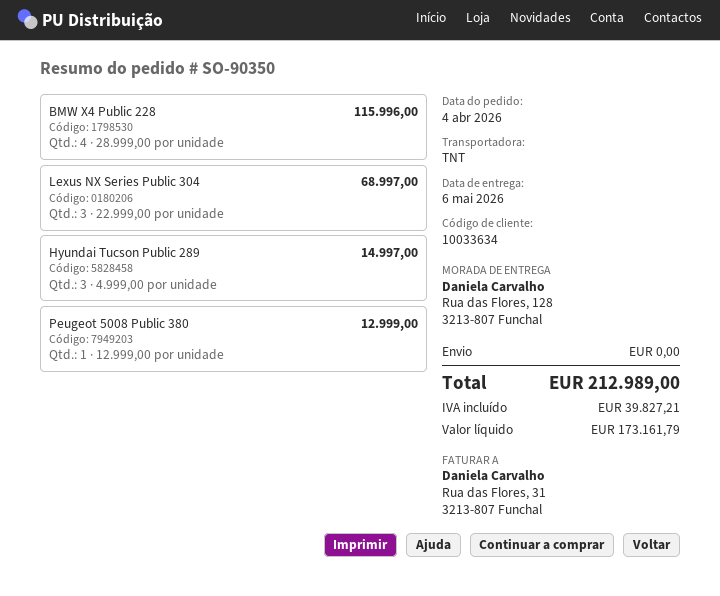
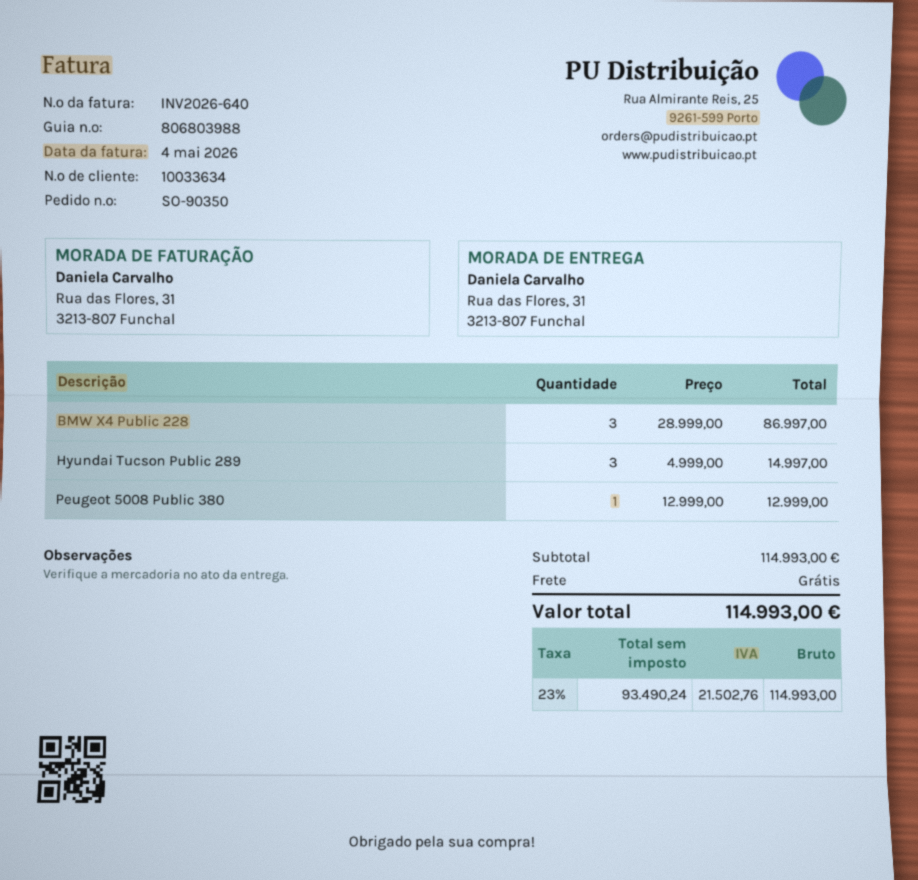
ship to: Rua das Flores, 128, 3213-807 Funchal -> Rua das Flores, 31, 3213-807 Funchal
BMW X4 Public 228: 4 x 28999.00 = 115996.00 -> 3 x 28999.00 = 86997.00
Lexus NX Series Public 304: 3 x 22999.00 = 68997.00 -> none
net: 173161.79 -> 93490.24
tax: 39827.21 -> 21502.76
total: 212989.00 -> 114993.00

